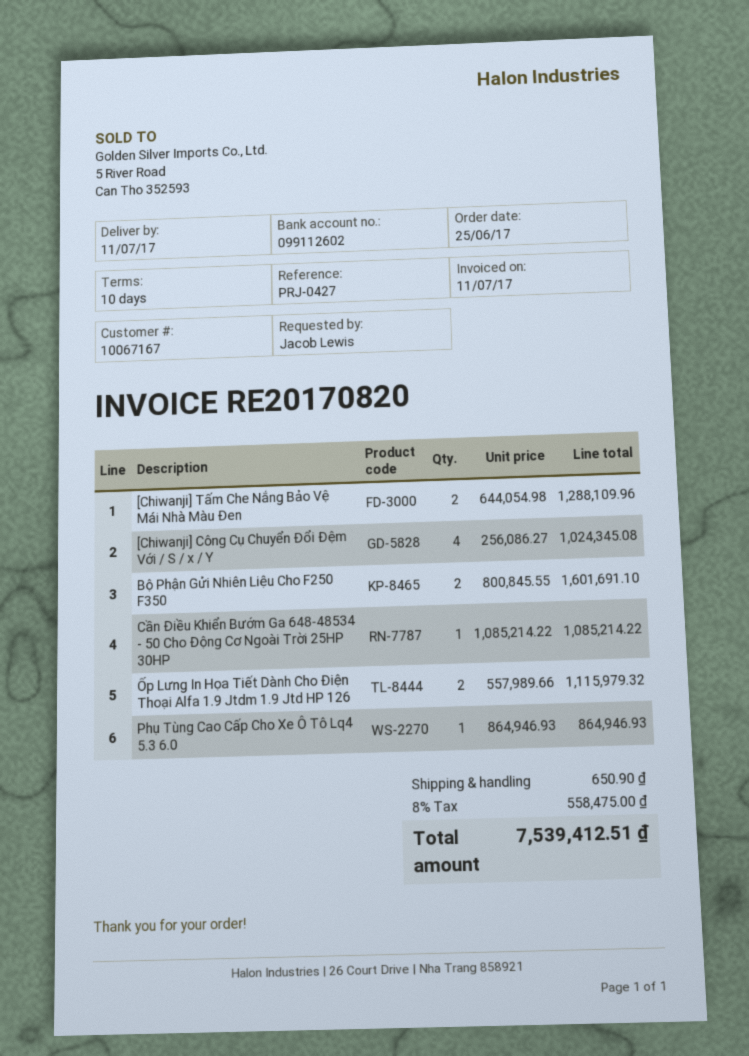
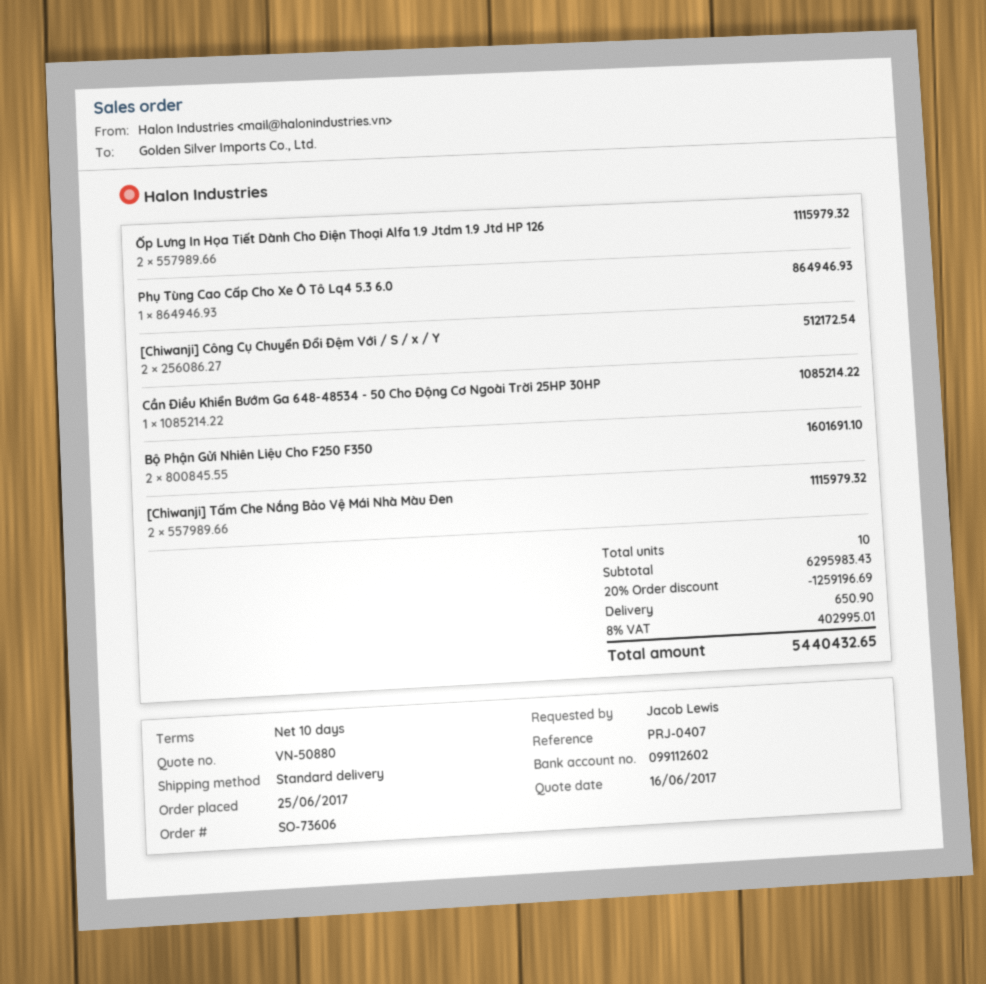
reference: PRJ-0427 -> PRJ-0407
[Chiwanji] Tấm Che Nắng Bảo Vệ Mái Nhà Màu Đen: 2 x 644054.98 = 1288109.96 -> 2 x 557989.66 = 1115979.32
[Chiwanji] Công Cụ Chuyển Đổi Đệm Với / S / x / Y: 4 x 256086.27 = 1024345.08 -> 2 x 256086.27 = 512172.54
discount: none -> 20% = 1259196.69
tax: 8% = 558475.00 -> 8% = 402995.01
total: 7539412.51 -> 5440432.65

